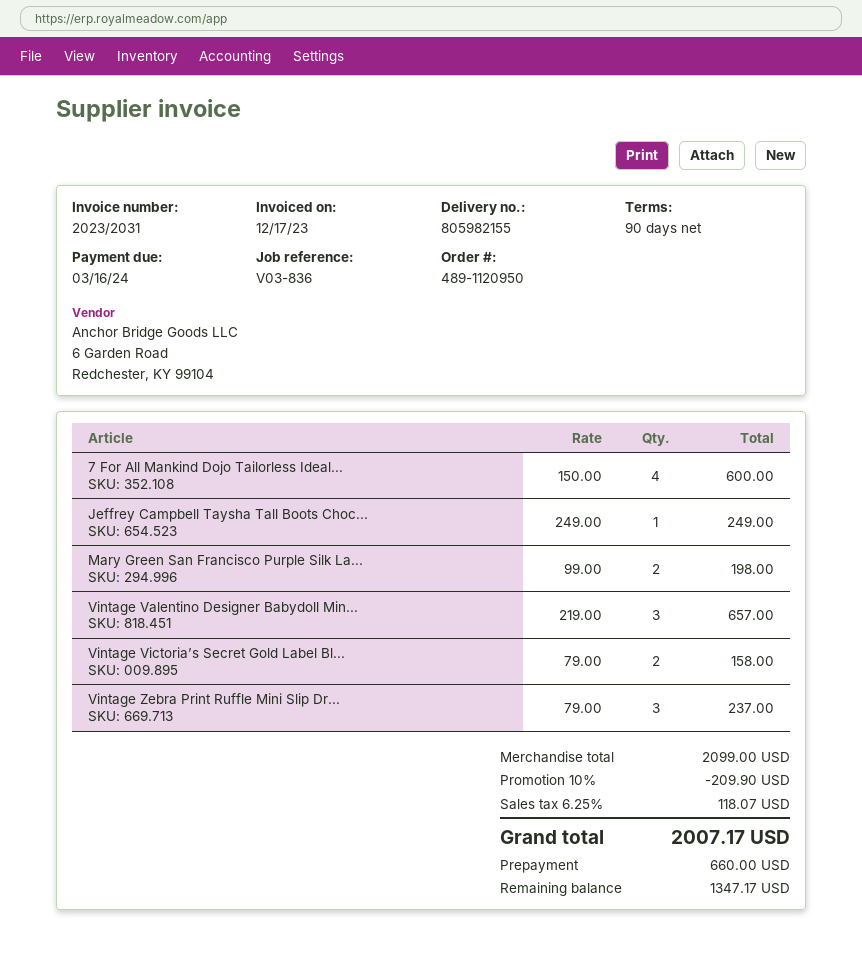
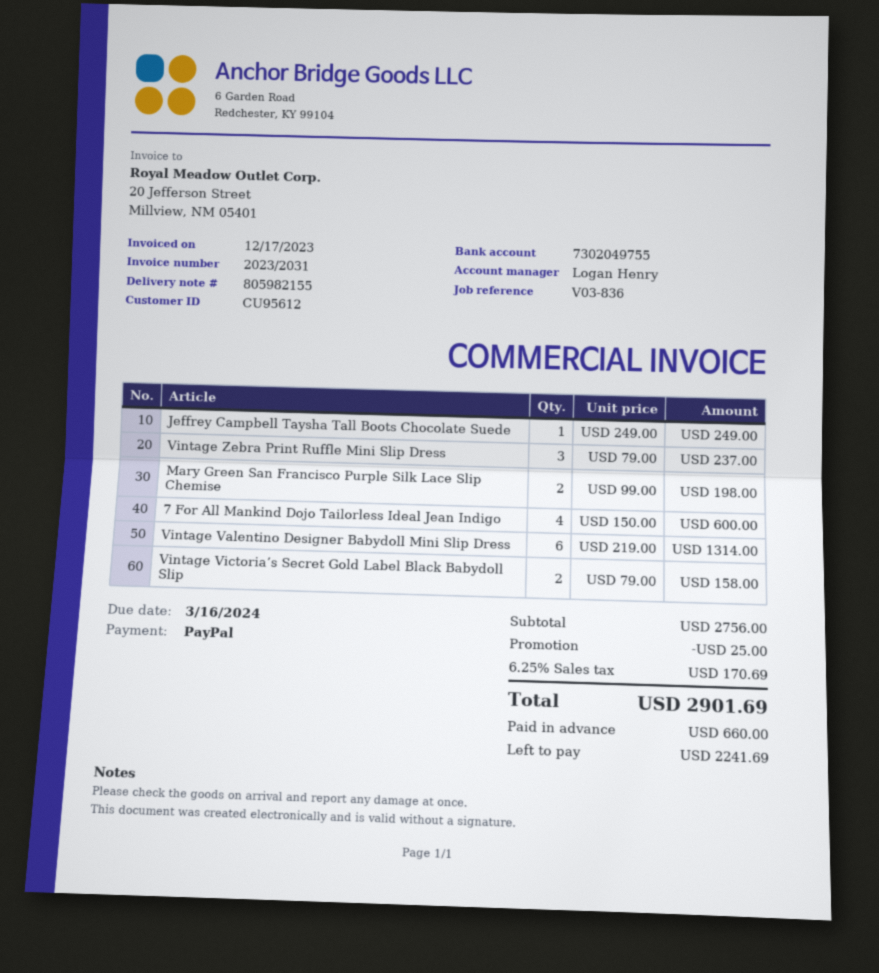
Vintage Valentino Designer Babydoll Min...: 3 x 219.00 = 657.00 -> 6 x 219.00 = 1314.00
subtotal: 2099.00 -> 2756.00
discount: 209.90 -> 25.00
tax: 6.25% = 118.07 -> 6.25% = 170.69
total: 2007.17 -> 2901.69
balance: 1347.17 -> 2241.69

